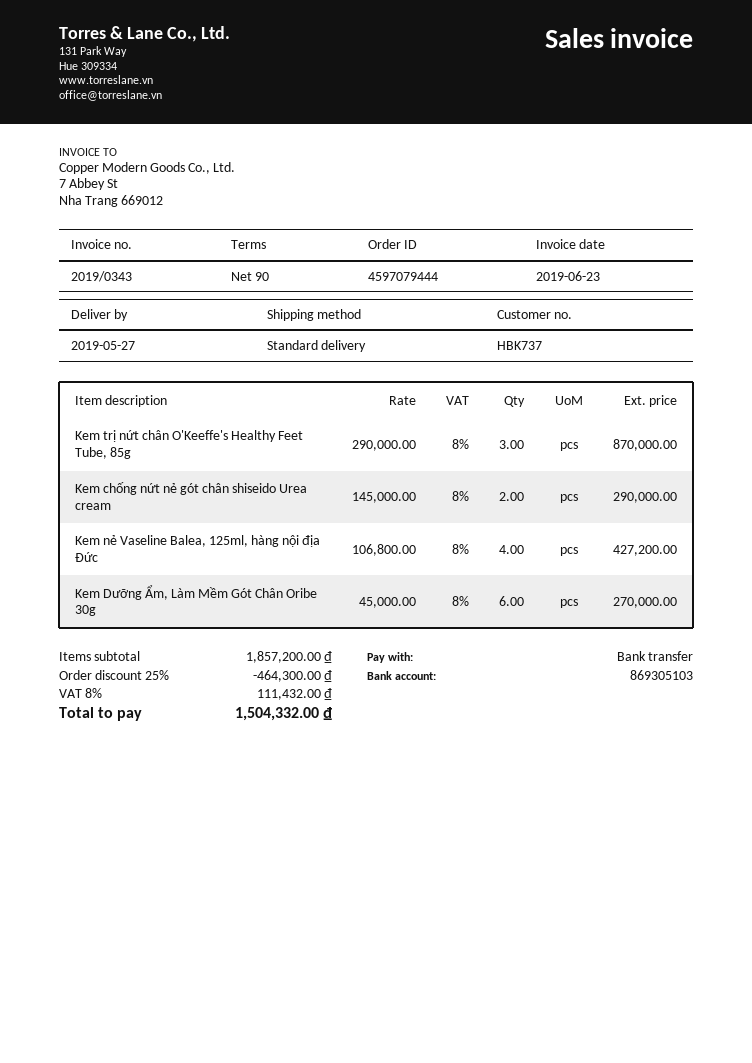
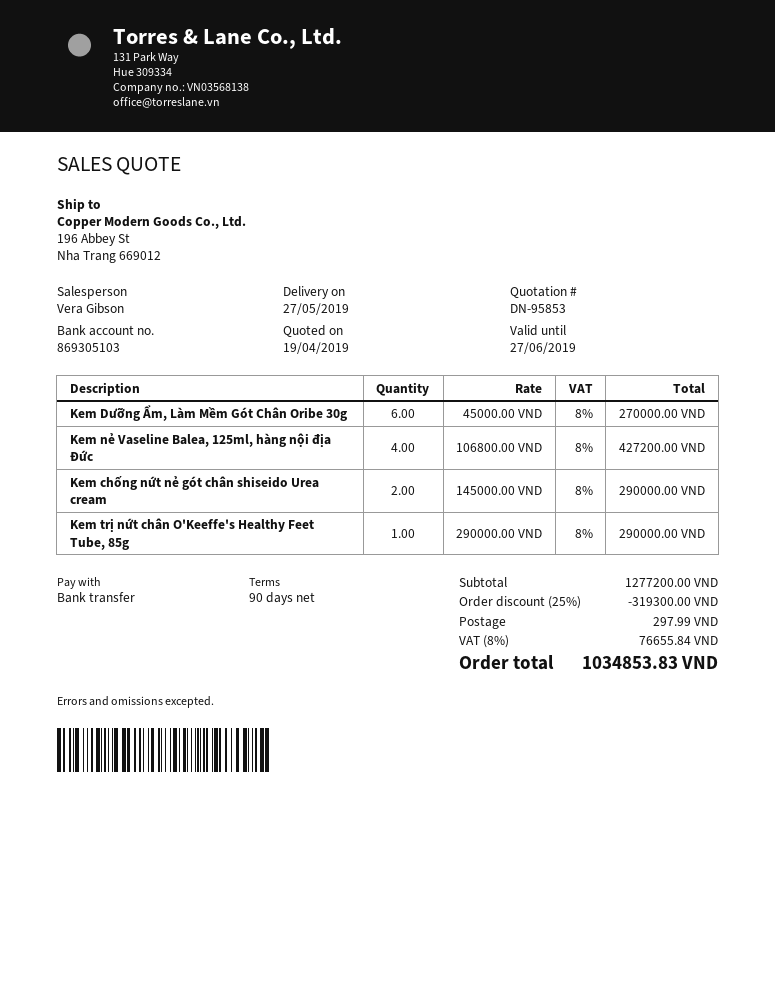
Kem trị nứt chân O'Keeffe's Healthy Feet Tube, 85g: 3 x 290000.00 = 870000.00 -> 1 x 290000.00 = 290000.00
subtotal: 1857200.00 -> 1277200.00
discount: 25% = 464300.00 -> 25% = 319300.00
shipping: none -> 297.99
tax: 8% = 111432.00 -> 8% = 76655.84
total: 1504332.00 -> 1034853.83

